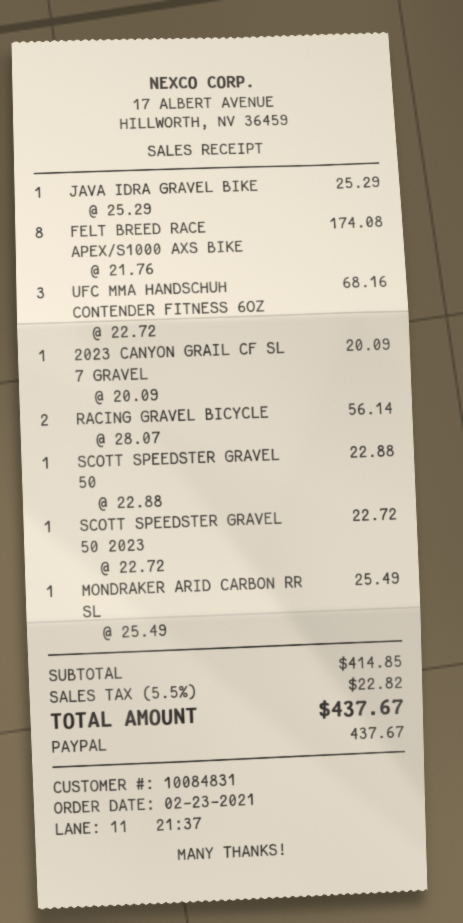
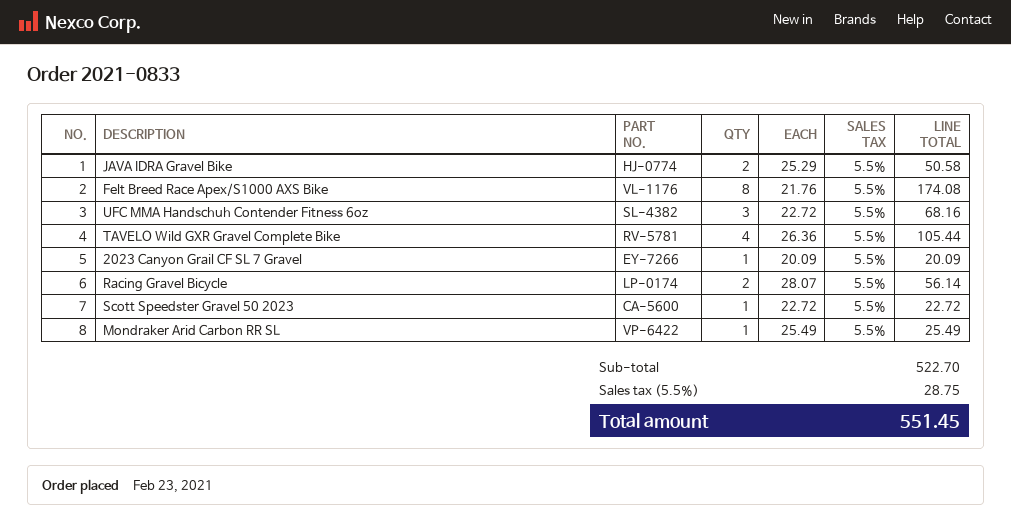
JAVA IDRA GRAVEL BIKE: 1 x 25.29 = 25.29 -> 2 x 25.29 = 50.58
SCOTT SPEEDSTER GRAVEL 50: 1 x 22.88 = 22.88 -> none
TAVELO Wild GXR Gravel Complete Bike: none -> 4 x 26.36 = 105.44
subtotal: 414.85 -> 522.70
tax: 5.5% = 22.82 -> 5.5% = 28.75
total: 437.67 -> 551.45

